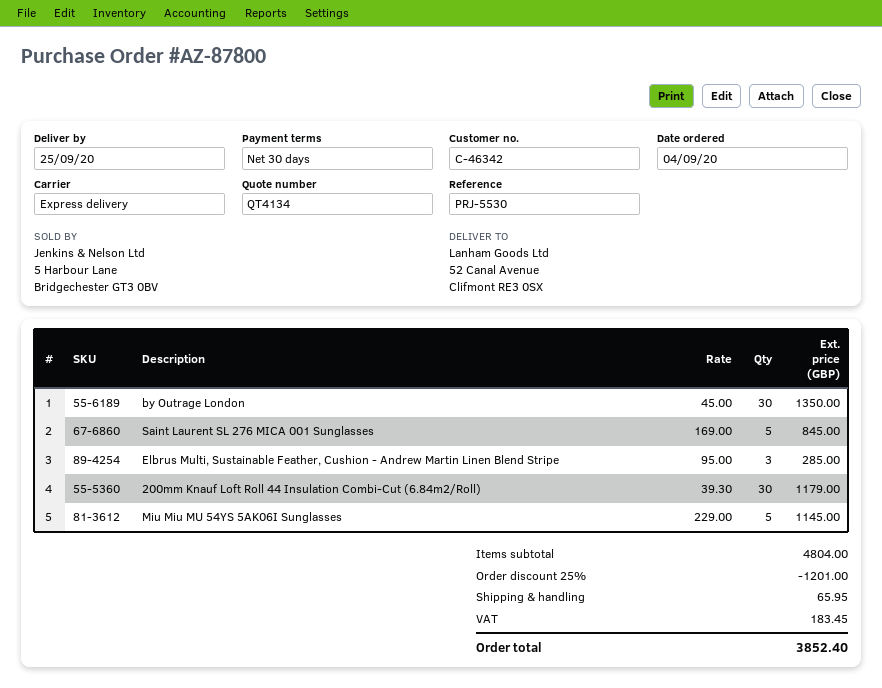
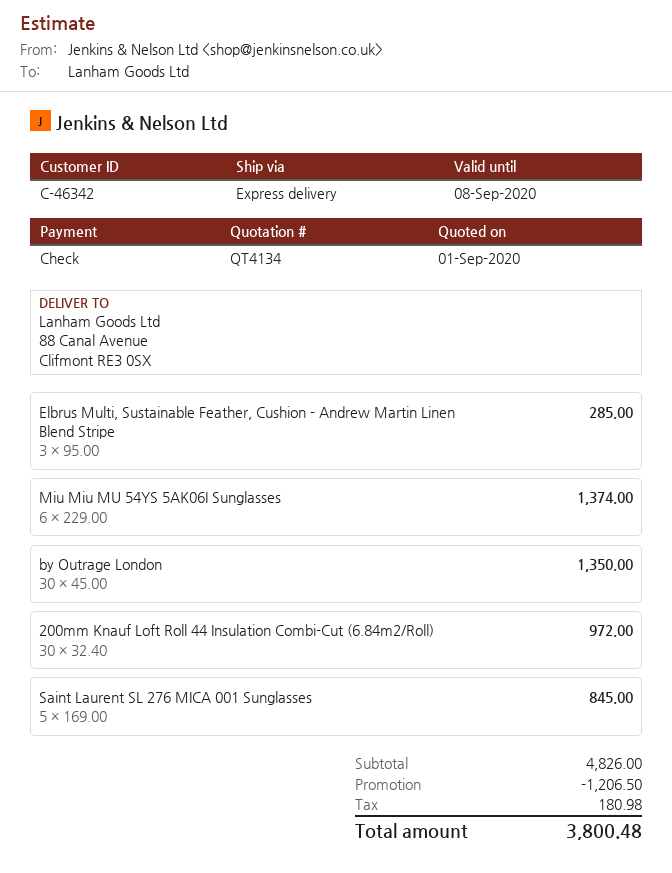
ship to: 52 Canal Avenue, Clifmont RE3 0SX -> 88 Canal Avenue, Clifmont RE3 0SX
200mm Knauf Loft Roll 44 Insulation Combi-Cut (6.84m2/Roll): 30 x 39.30 = 1179.00 -> 30 x 32.40 = 972.00
Miu Miu MU 54YS 5AK06I Sunglasses: 5 x 229.00 = 1145.00 -> 6 x 229.00 = 1374.00
subtotal: 4804.00 -> 4826.00
discount: 1201.00 -> 1206.50
shipping: 65.95 -> none
tax: 183.45 -> 180.98
total: 3852.40 -> 3800.48

